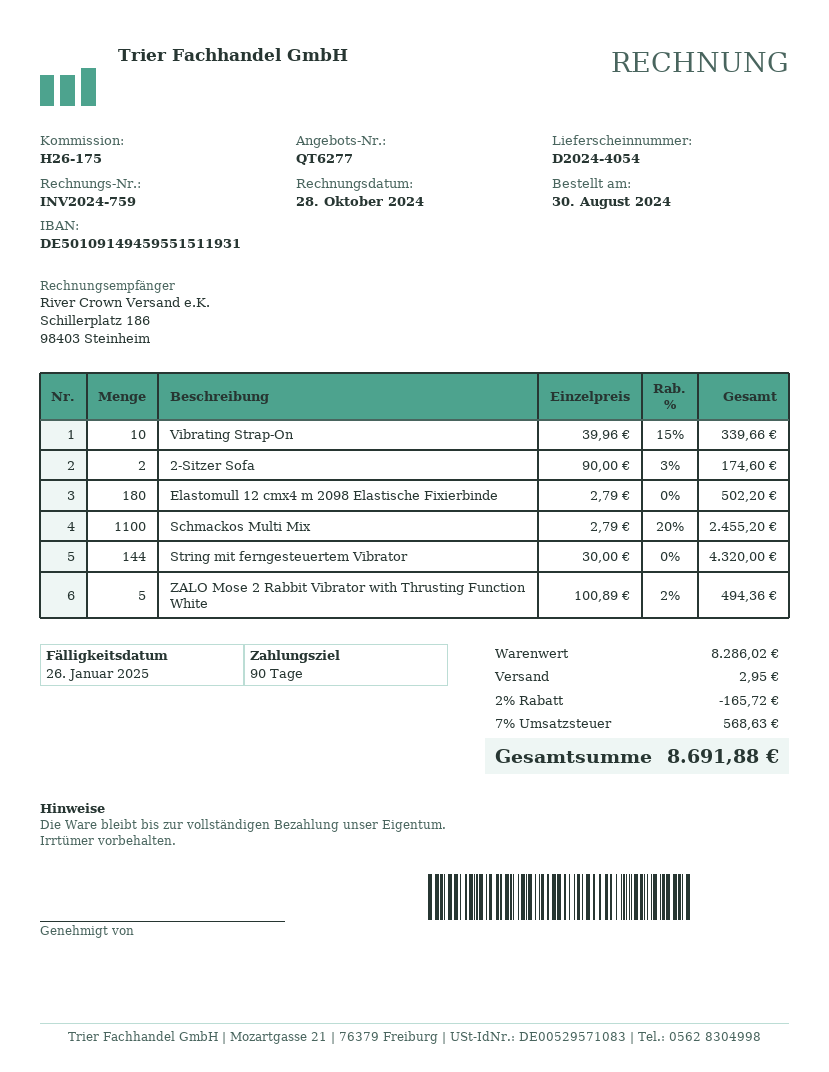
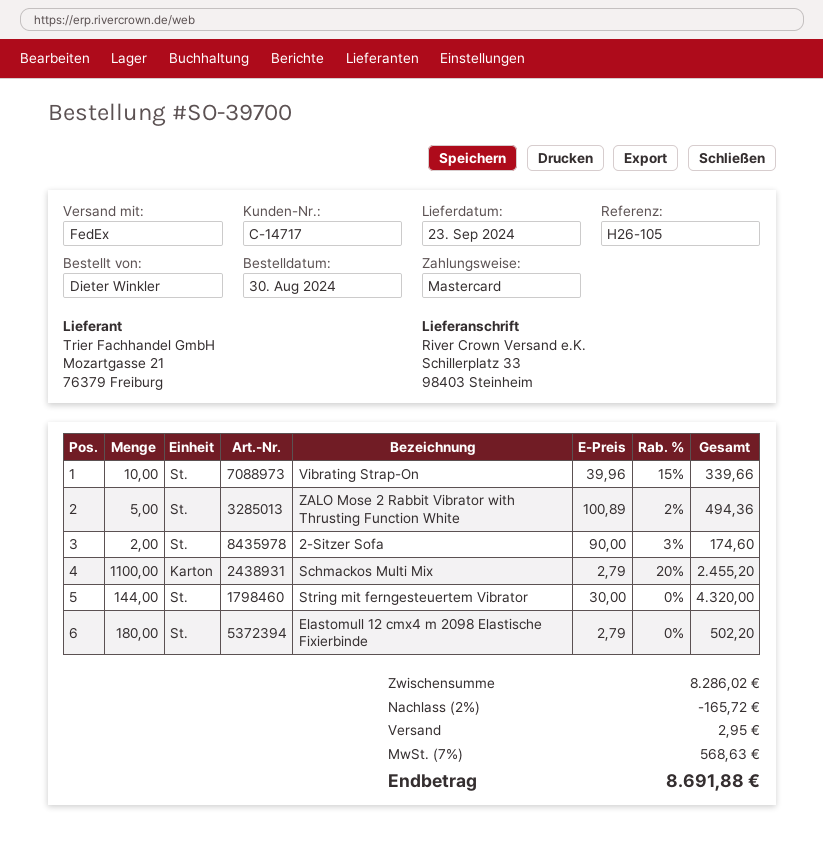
reference: H26-175 -> H26-105

